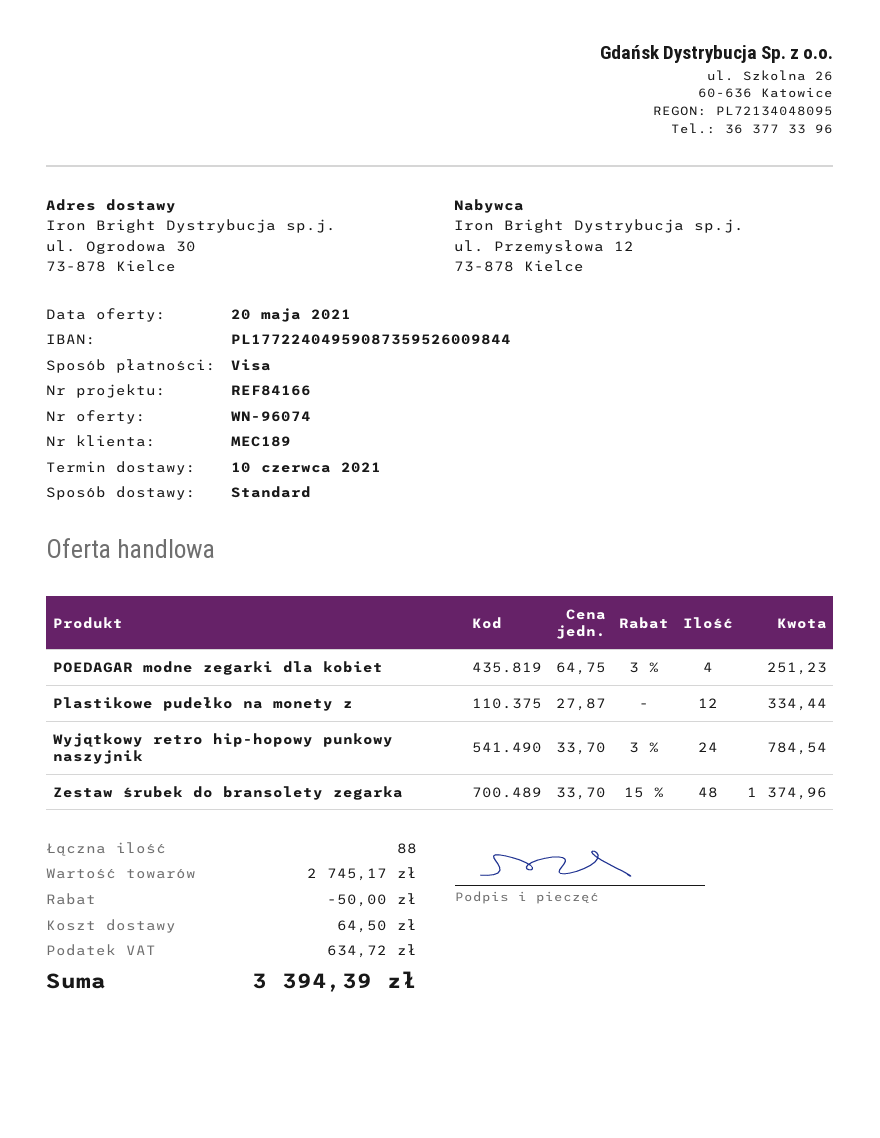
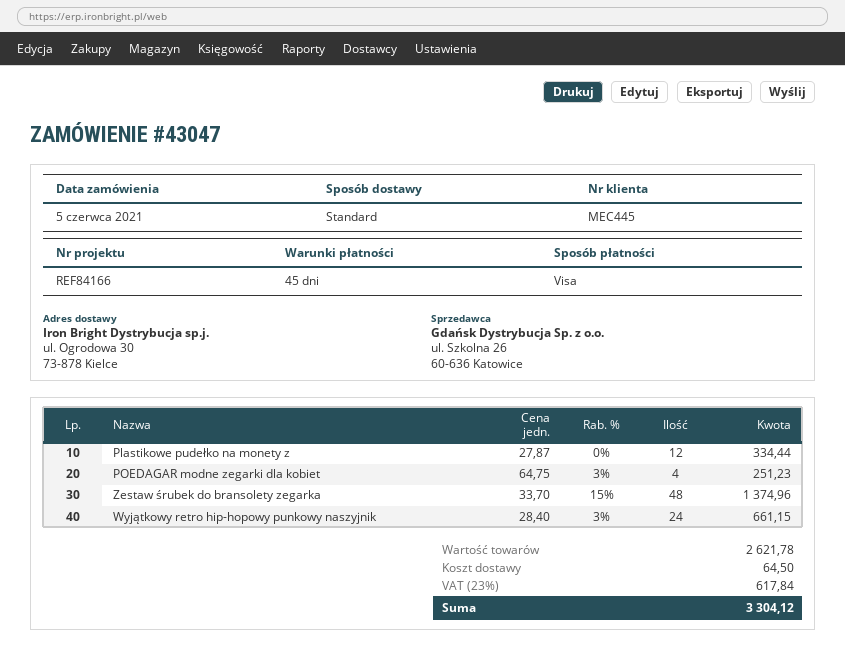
customer number: MEC189 -> MEC445
Wyjątkowy retro hip-hopowy punkowy naszyjnik: 24 x 33.70 - 3% = 784.54 -> 24 x 28.40 - 3% = 661.15
subtotal: 2745.17 -> 2621.78
discount: 50.00 -> none
tax: 634.72 -> 617.84
total: 3394.39 -> 3304.12

